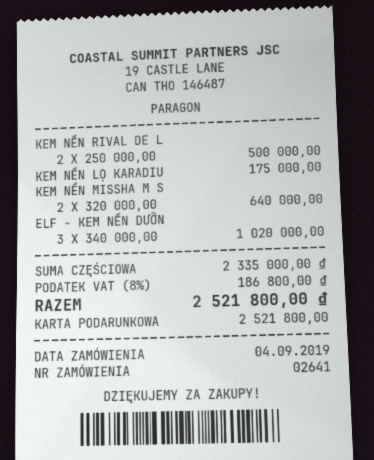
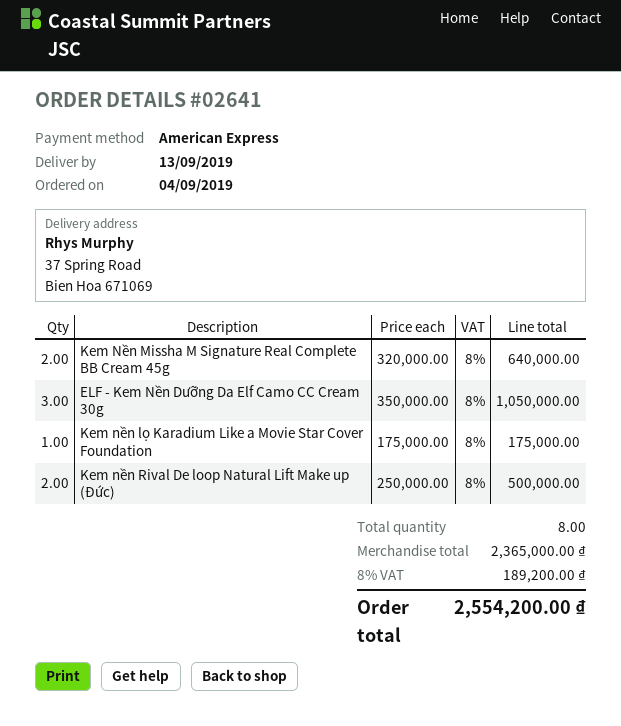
payment method: gift card -> American Express
ELF - KEM NỀN DƯỠN: 3 x 340000.00 = 1020000.00 -> 3 x 350000.00 = 1050000.00
subtotal: 2335000.00 -> 2365000.00
tax: 8% = 186800.00 -> 8% = 189200.00
total: 2521800.00 -> 2554200.00

